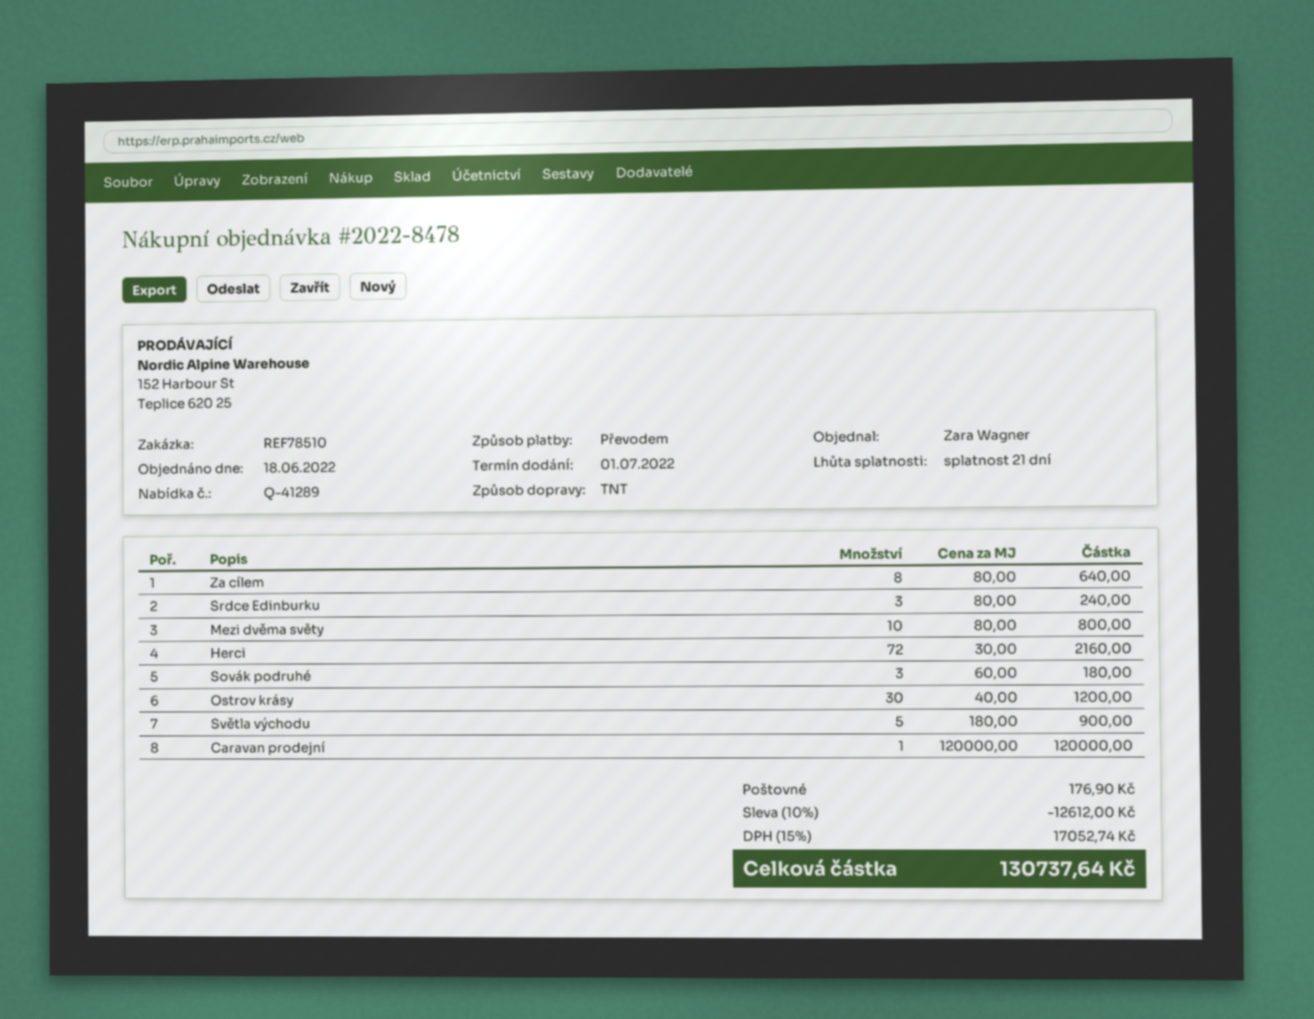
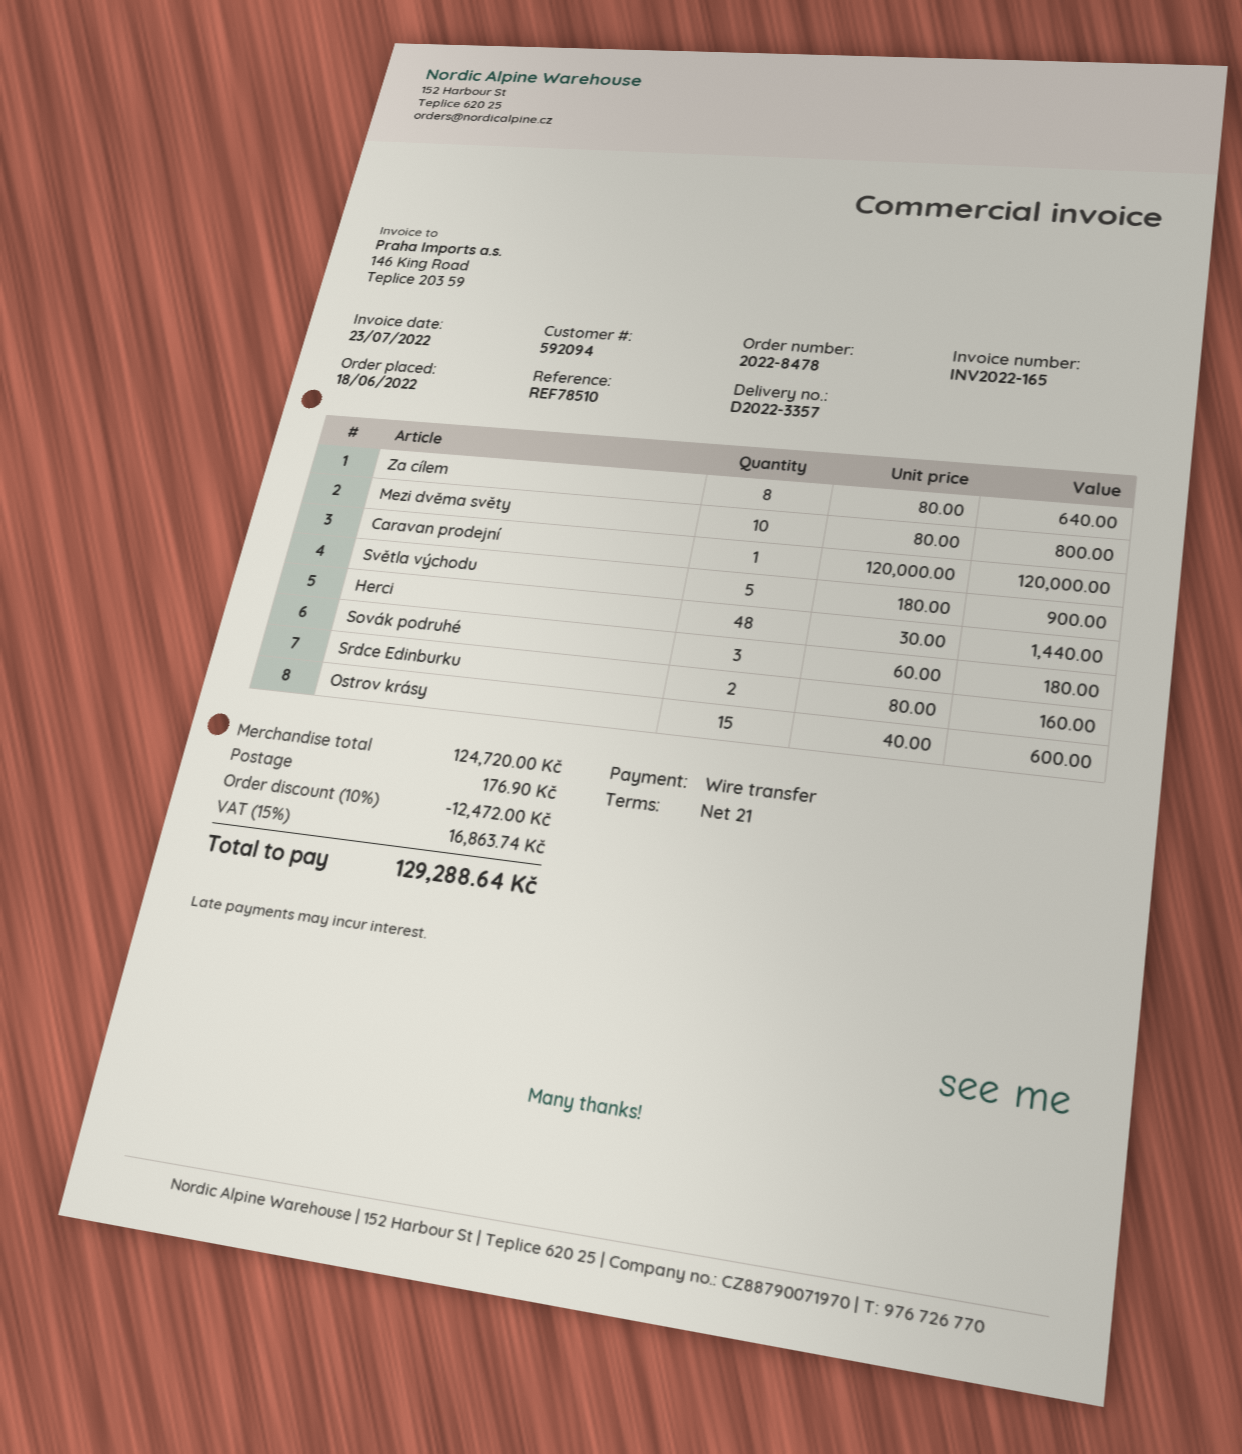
Srdce Edinburku: 3 x 80.00 = 240.00 -> 2 x 80.00 = 160.00
Herci: 72 x 30.00 = 2160.00 -> 48 x 30.00 = 1440.00
Ostrov krásy: 30 x 40.00 = 1200.00 -> 15 x 40.00 = 600.00
discount: 10% = 12612.00 -> 10% = 12472.00
tax: 15% = 17052.74 -> 15% = 16863.74
total: 130737.64 -> 129288.64

